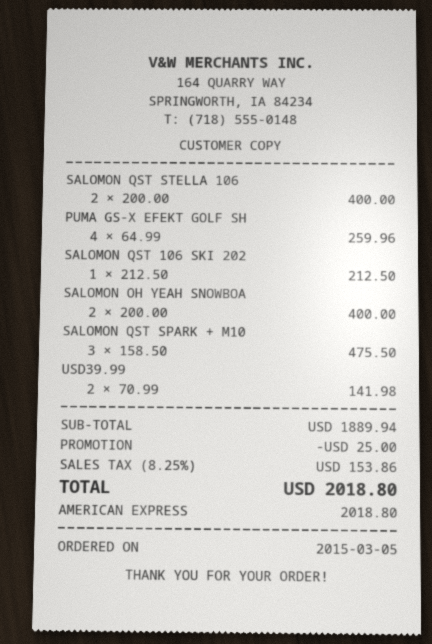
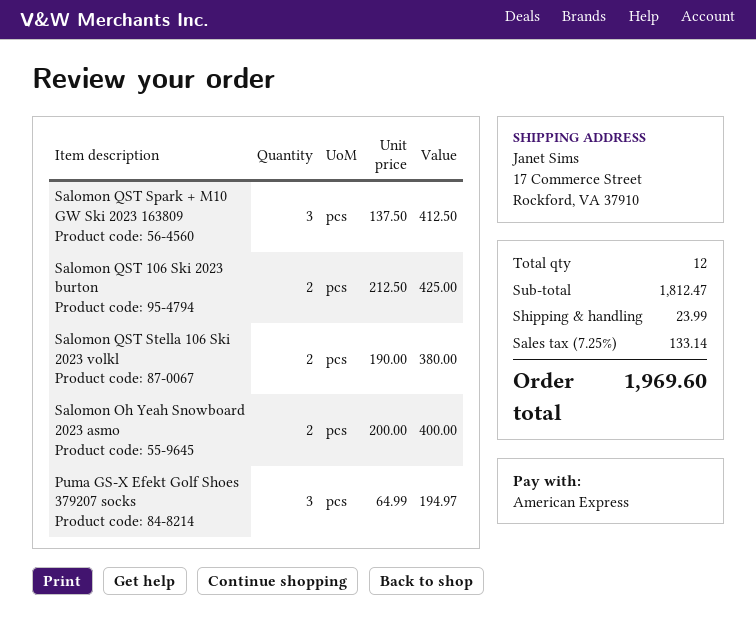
SALOMON QST STELLA 106: 2 x 200.00 = 400.00 -> 2 x 190.00 = 380.00
PUMA GS-X EFEKT GOLF SH: 4 x 64.99 = 259.96 -> 3 x 64.99 = 194.97
SALOMON QST 106 SKI 202: 1 x 212.50 = 212.50 -> 2 x 212.50 = 425.00
SALOMON QST SPARK + M10: 3 x 158.50 = 475.50 -> 3 x 137.50 = 412.50
USD39.99: 2 x 70.99 = 141.98 -> none
subtotal: 1889.94 -> 1812.47
discount: 25.00 -> none
shipping: none -> 23.99
tax: 8.25% = 153.86 -> 7.25% = 133.14
total: 2018.80 -> 1969.60

